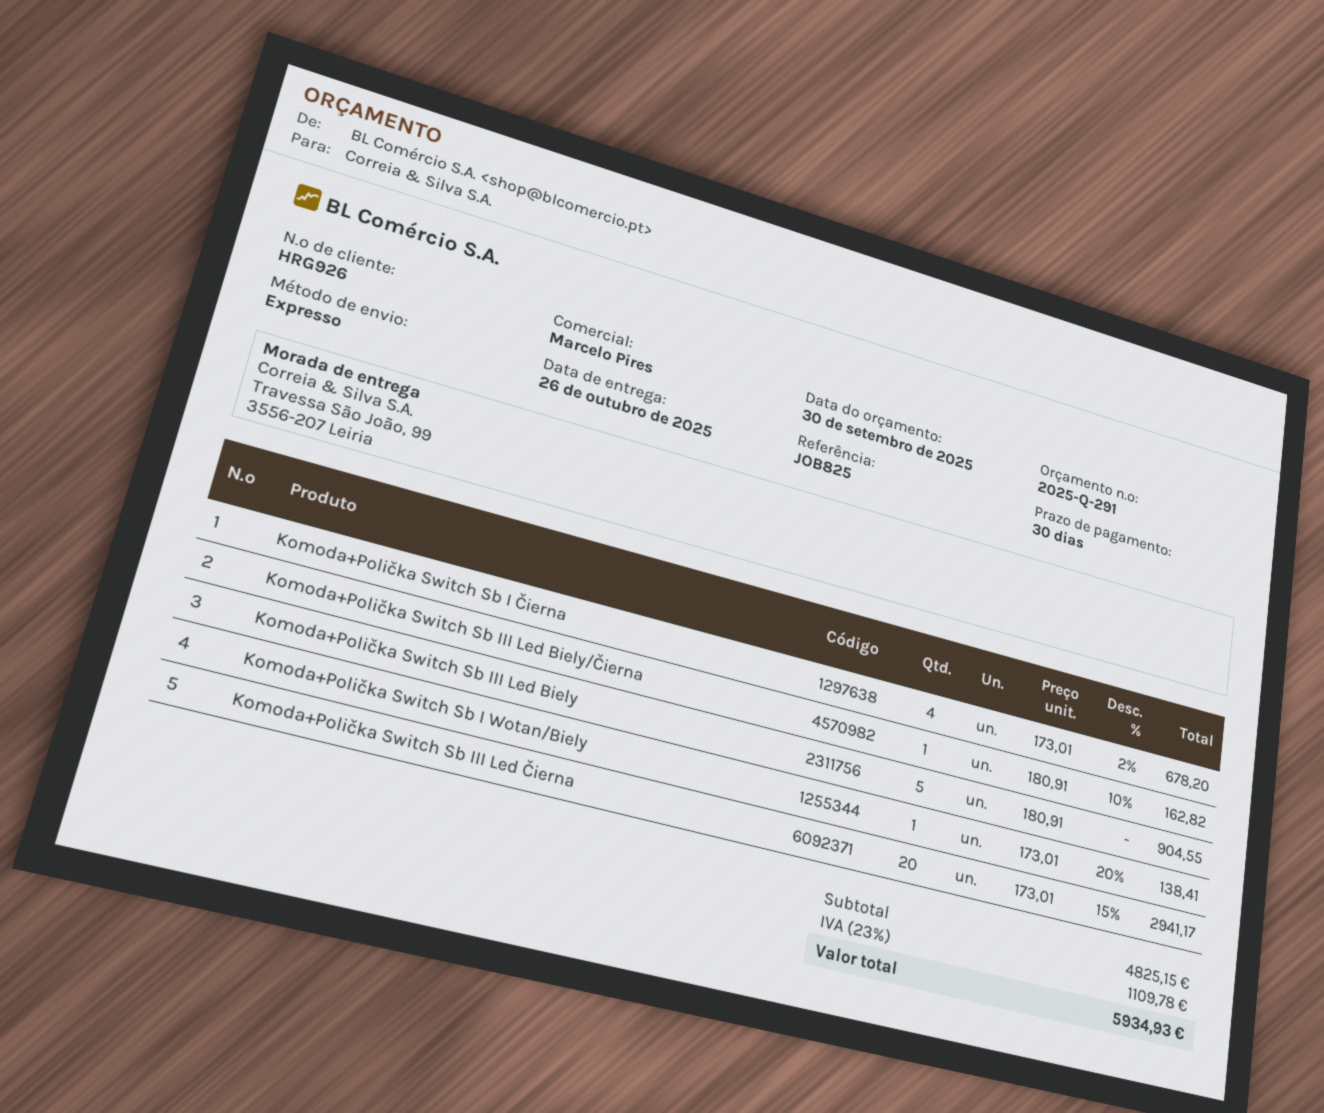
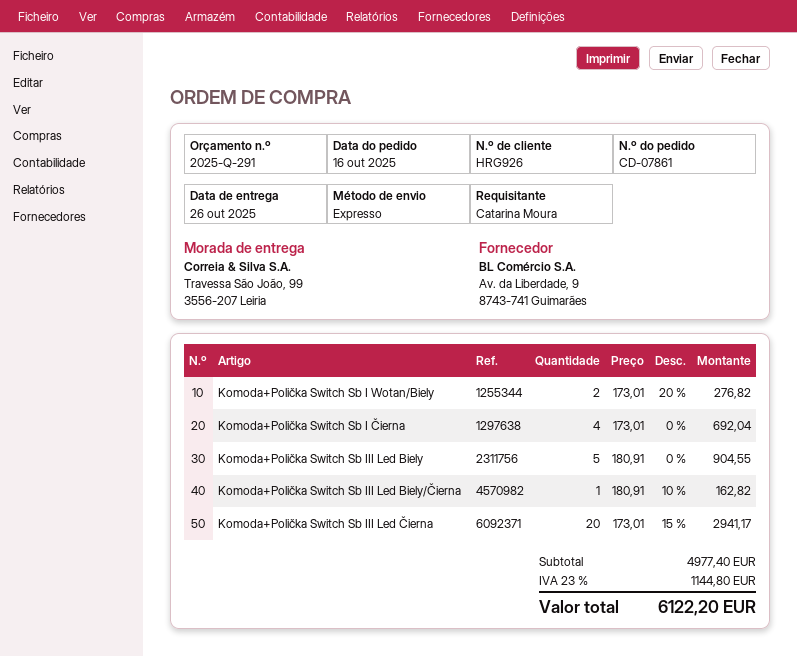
Komoda+Polička Switch Sb I Čierna: 4 x 173.01 - 2% = 678.20 -> 4 x 173.01 = 692.04
Komoda+Polička Switch Sb I Wotan/Biely: 1 x 173.01 - 20% = 138.41 -> 2 x 173.01 - 20% = 276.82
subtotal: 4825.15 -> 4977.40
tax: 23% = 1109.78 -> 23% = 1144.80
total: 5934.93 -> 6122.20

